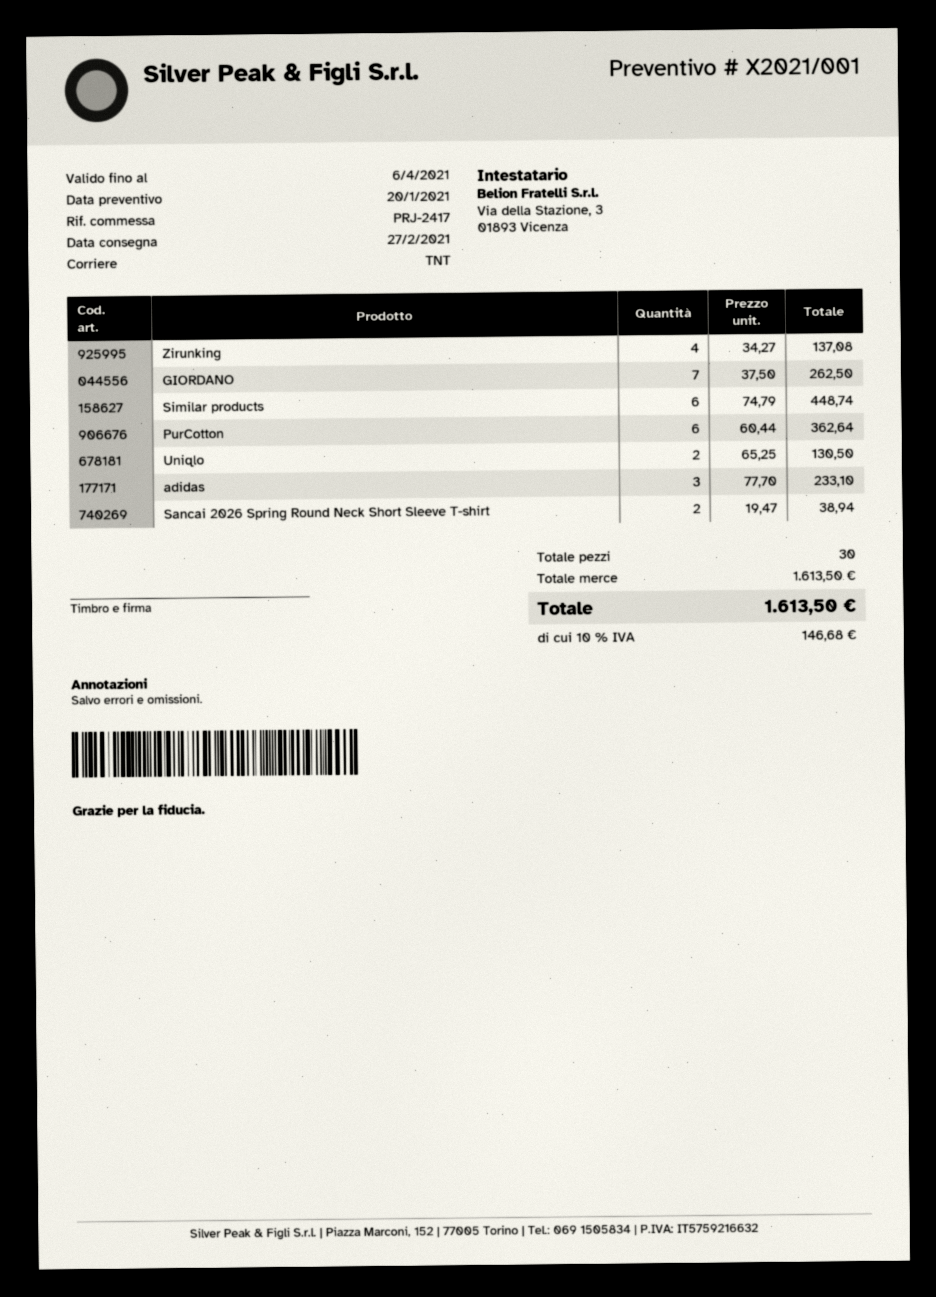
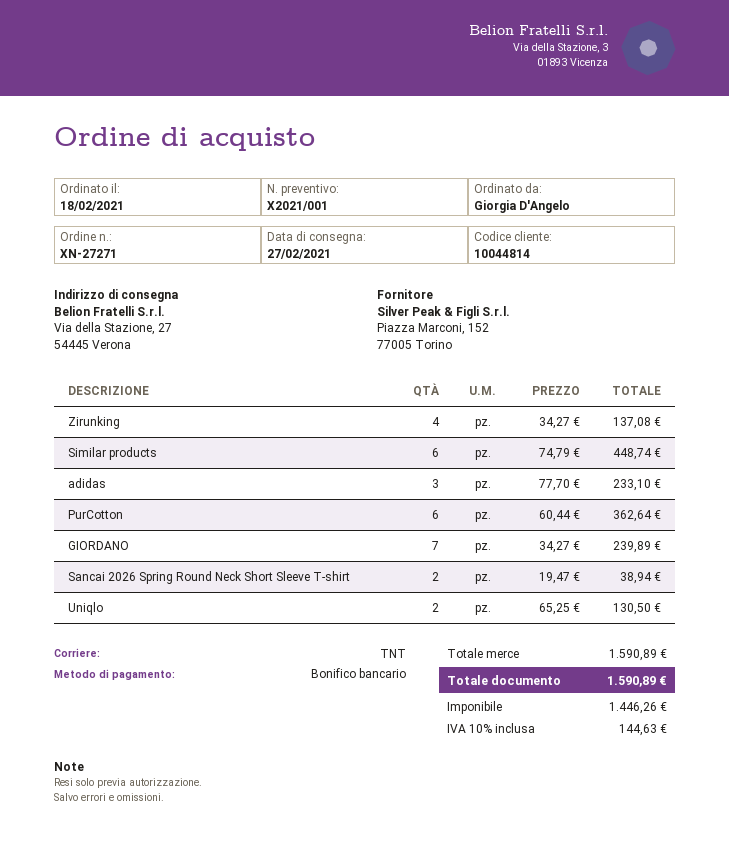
GIORDANO: 7 x 37.50 = 262.50 -> 7 x 34.27 = 239.89
subtotal: 1613.50 -> 1590.89
tax: 10% = 146.68 -> 10% = 144.63
total: 1613.50 -> 1590.89

